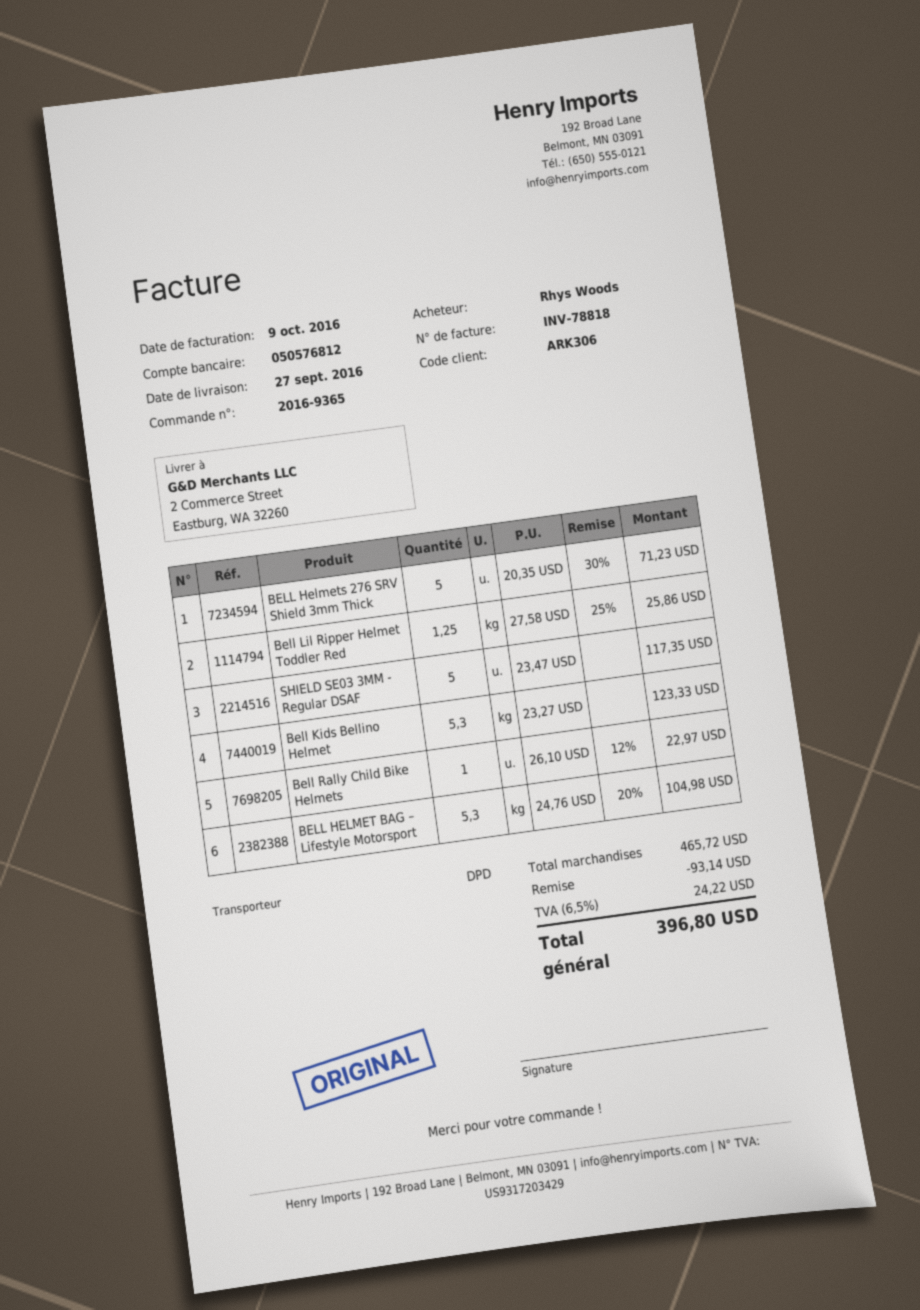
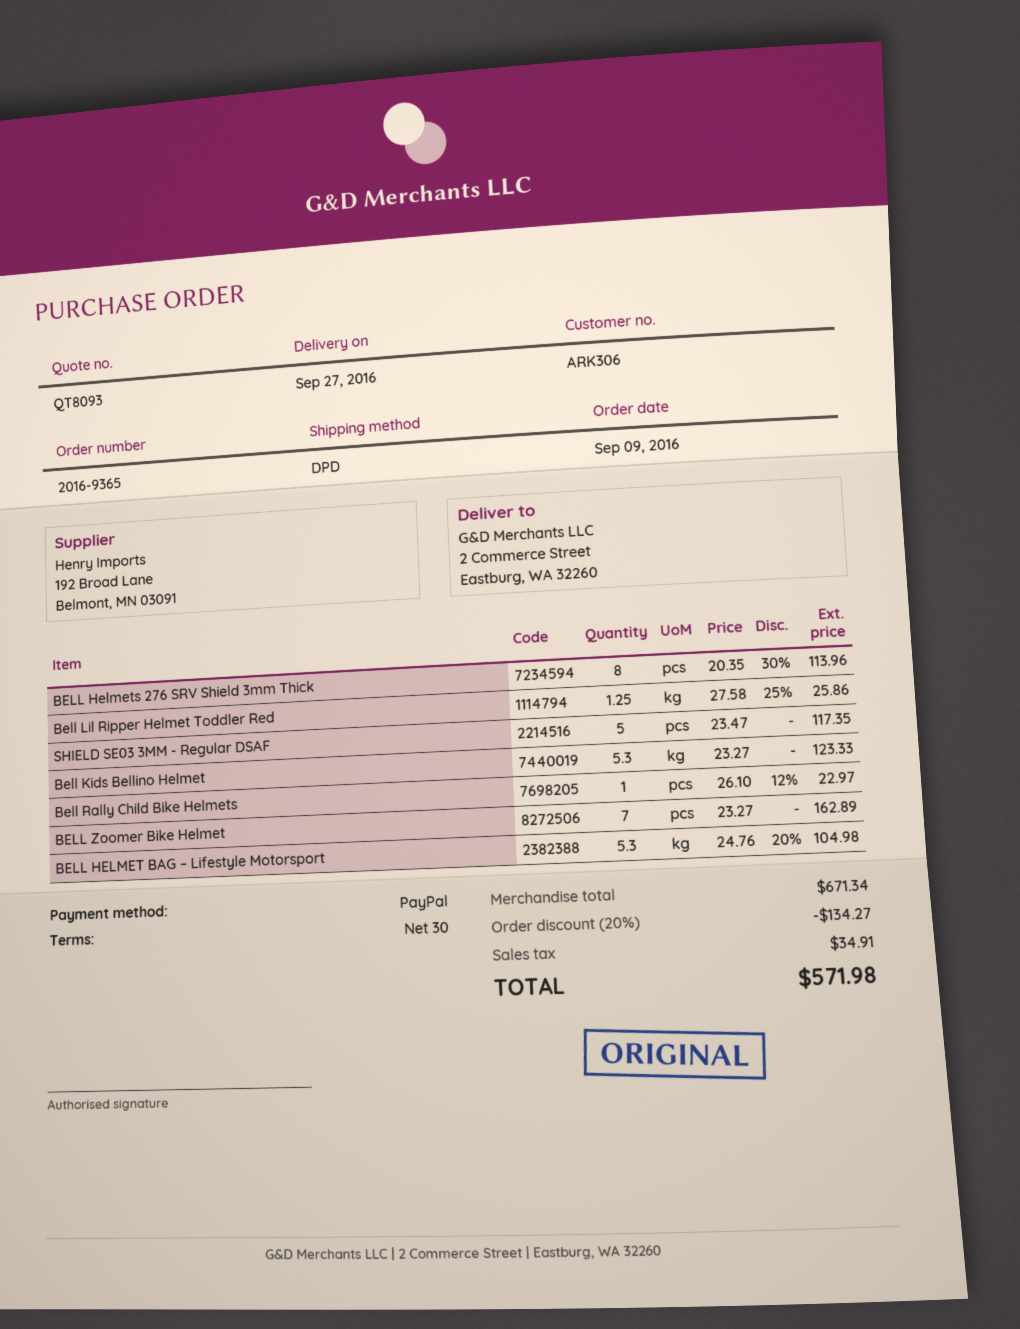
BELL Helmets 276 SRV Shield 3mm Thick: 5 x 20.35 - 30% = 71.23 -> 8 x 20.35 - 30% = 113.96
BELL Zoomer Bike Helmet: none -> 7 x 23.27 = 162.89
subtotal: 465.72 -> 671.34
discount: 93.14 -> 134.27
tax: 24.22 -> 34.91
total: 396.80 -> 571.98

